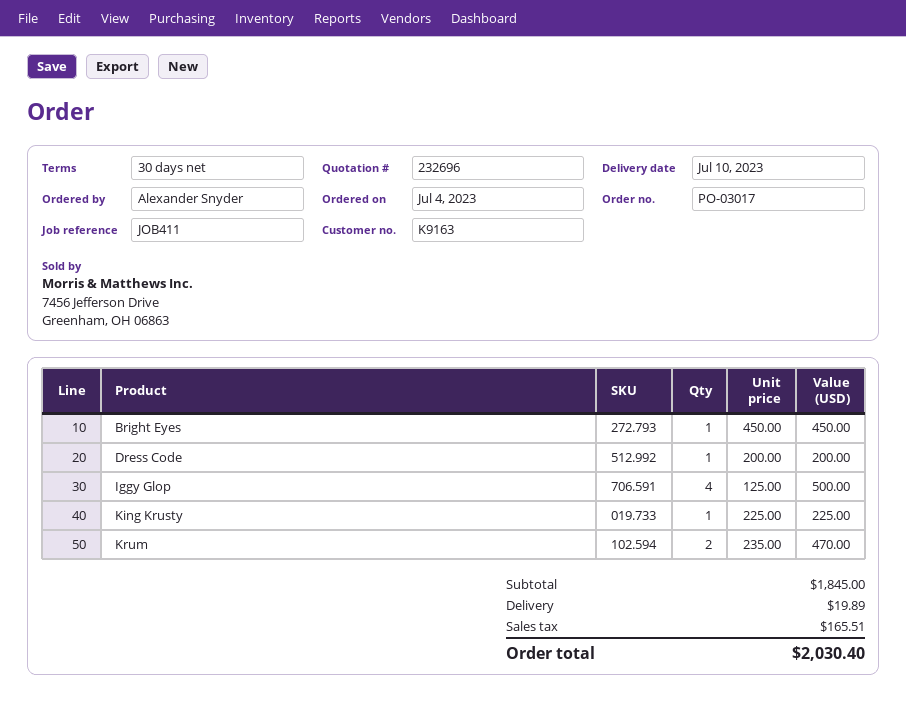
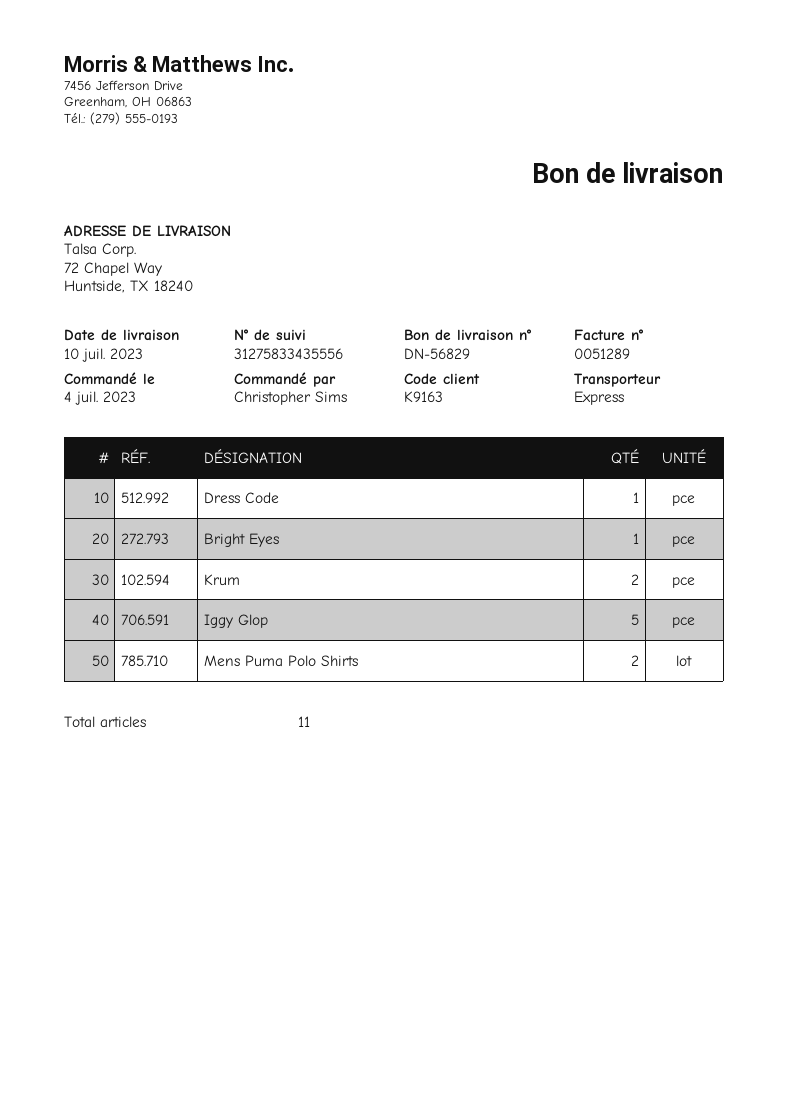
ordered by: Alexander Snyder -> Christopher Sims
Iggy Glop: 4 -> 5
King Krusty: 1 -> none
Mens Puma Polo Shirts: none -> 2

